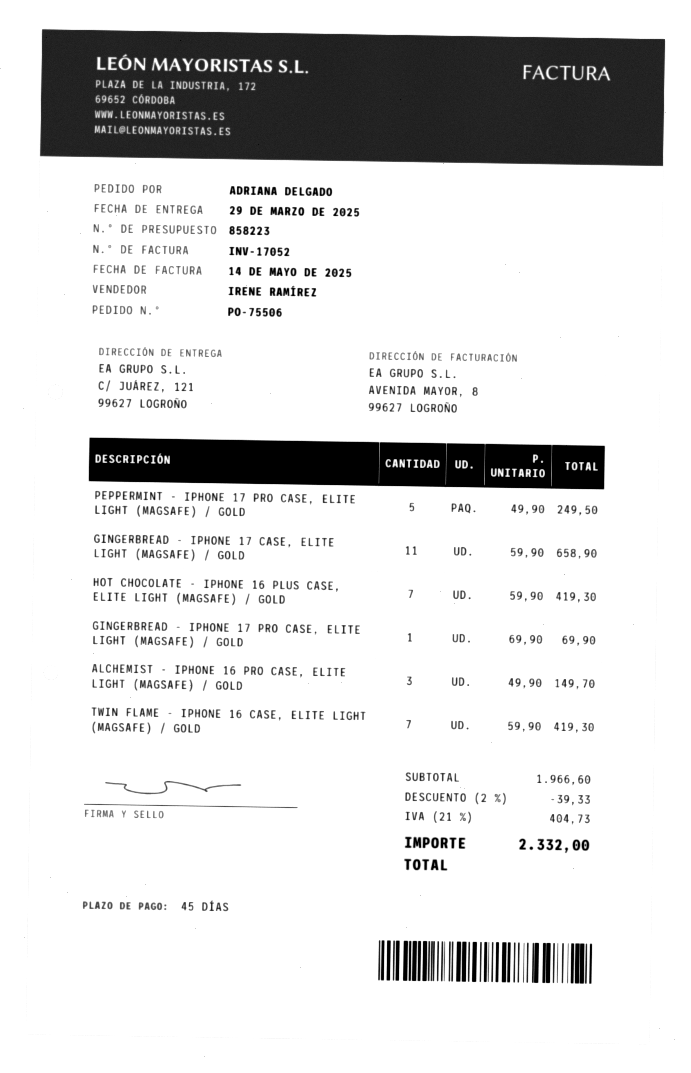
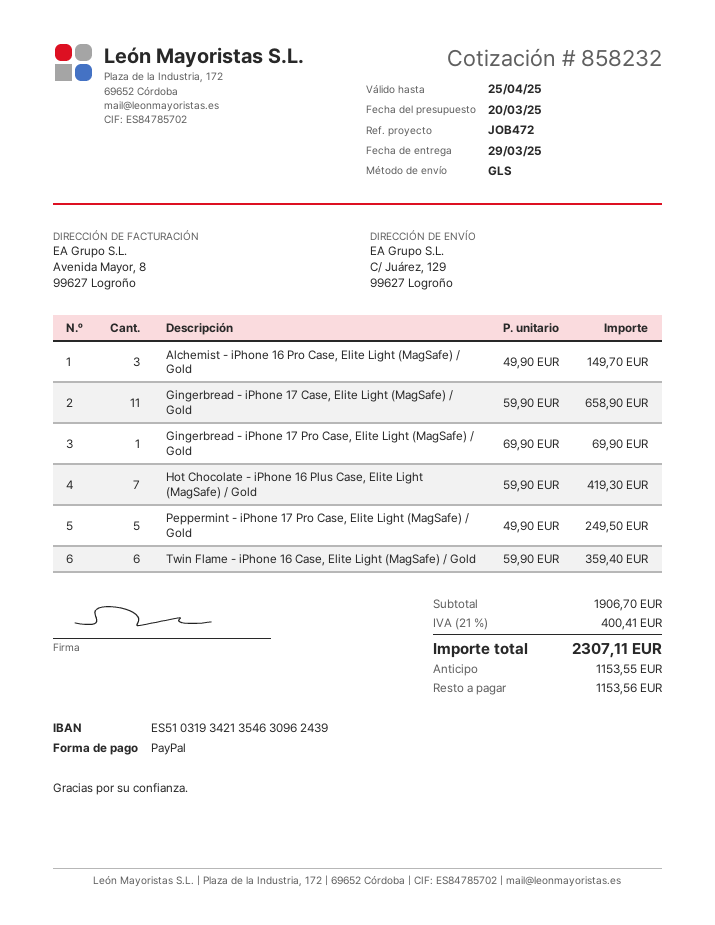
quote number: 858223 -> 858232
ship to: C/ JUÁREZ, 121, 99627 LOGROÑO -> C/ Juárez, 129, 99627 Logroño
TWIN FLAME - IPHONE 16 CASE, ELITE LIGHT (MAGSAFE) / GOLD: 7 x 59.90 = 419.30 -> 6 x 59.90 = 359.40
subtotal: 1966.60 -> 1906.70
discount: 2% = 39.33 -> none
tax: 21% = 404.73 -> 21% = 400.41
total: 2332.00 -> 2307.11

